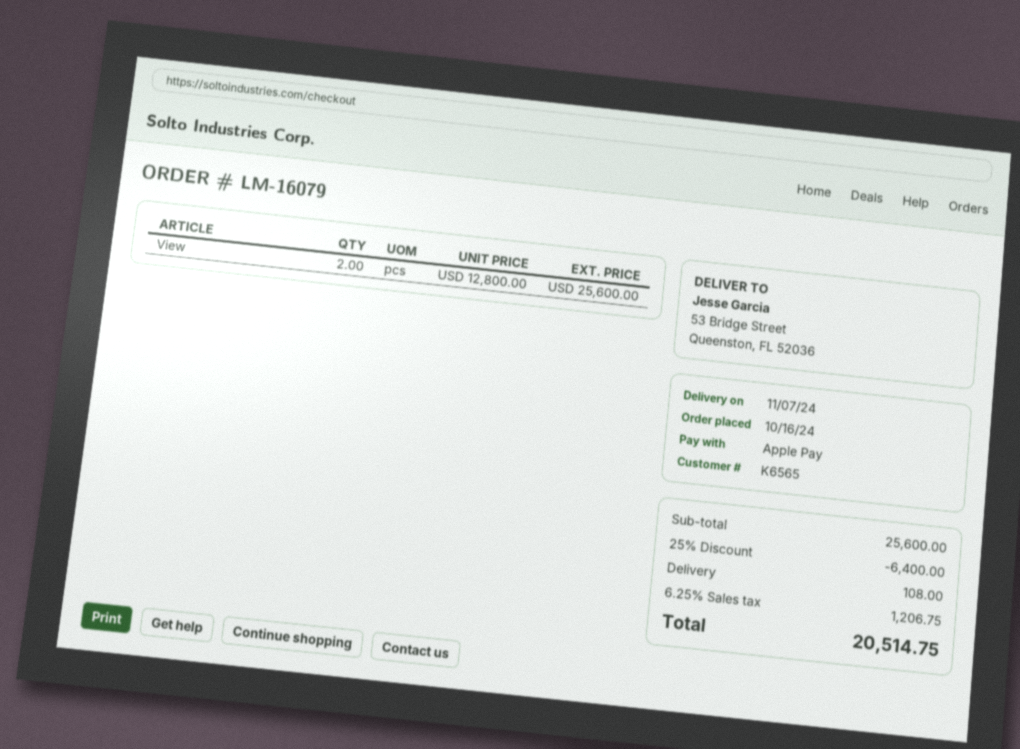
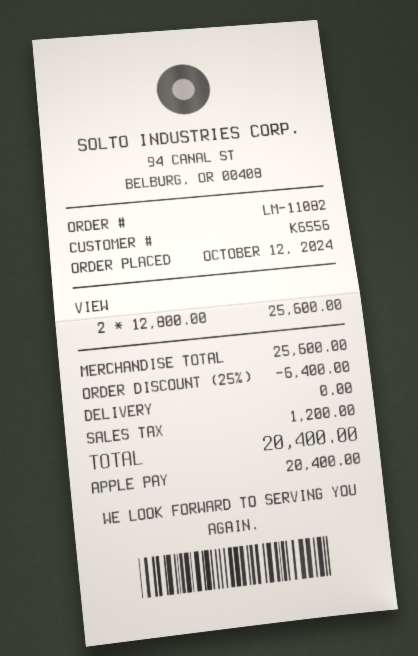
order number: LM-16079 -> LM-11082
order date: 2024-10-16 -> 2024-10-12
customer number: K6565 -> K6556
shipping: 108.00 -> 0.00
tax: 1206.75 -> 1200.00
total: 20514.75 -> 20400.00

